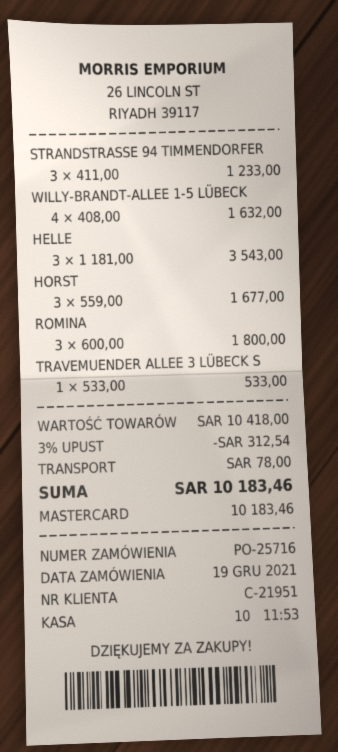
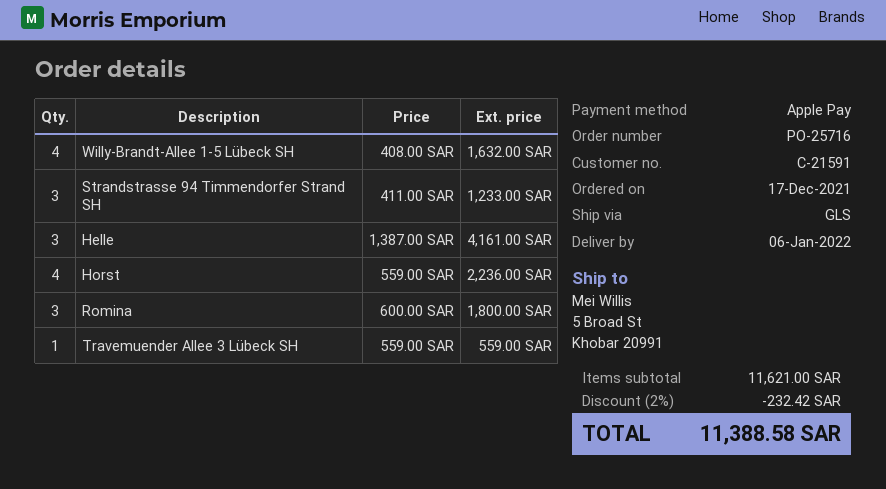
order date: 2021-12-19 -> 2021-12-17
customer number: C-21951 -> C-21591
payment method: Mastercard -> Apple Pay
HELLE: 3 x 1181.00 = 3543.00 -> 3 x 1387.00 = 4161.00
HORST: 3 x 559.00 = 1677.00 -> 4 x 559.00 = 2236.00
TRAVEMUENDER ALLEE 3 LÜBECK S: 1 x 533.00 = 533.00 -> 1 x 559.00 = 559.00
subtotal: 10418.00 -> 11621.00
discount: 3% = 312.54 -> 2% = 232.42
shipping: 78.00 -> none
total: 10183.46 -> 11388.58

